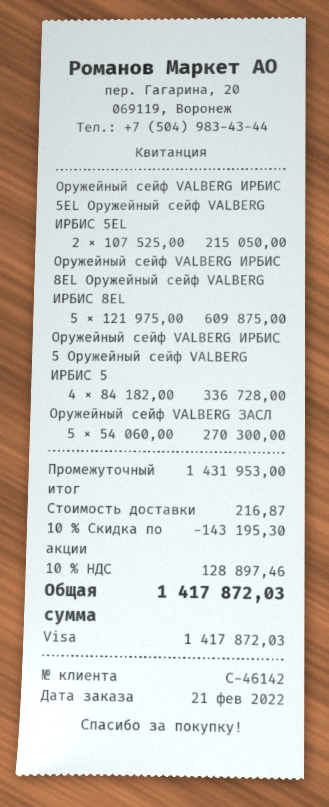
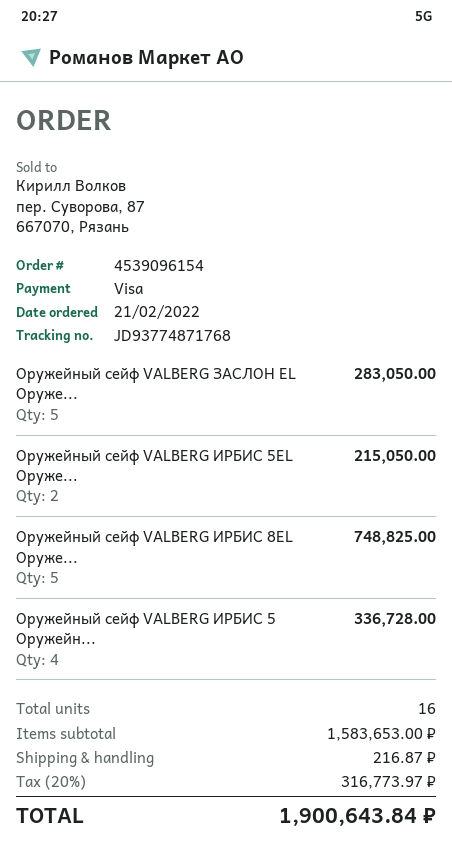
Оружейный сейф VALBERG ИРБИС 8EL Оружейный сейф VALBERG ИРБИС 8EL: 5 for 609875.00 -> 5 for 748825.00
Оружейный сейф VALBERG ЗАСЛ: 5 for 270300.00 -> 5 for 283050.00
subtotal: 1431953.00 -> 1583653.00
discount: 10% = 143195.30 -> none
tax: 10% = 128897.46 -> 20% = 316773.97
total: 1417872.03 -> 1900643.84

